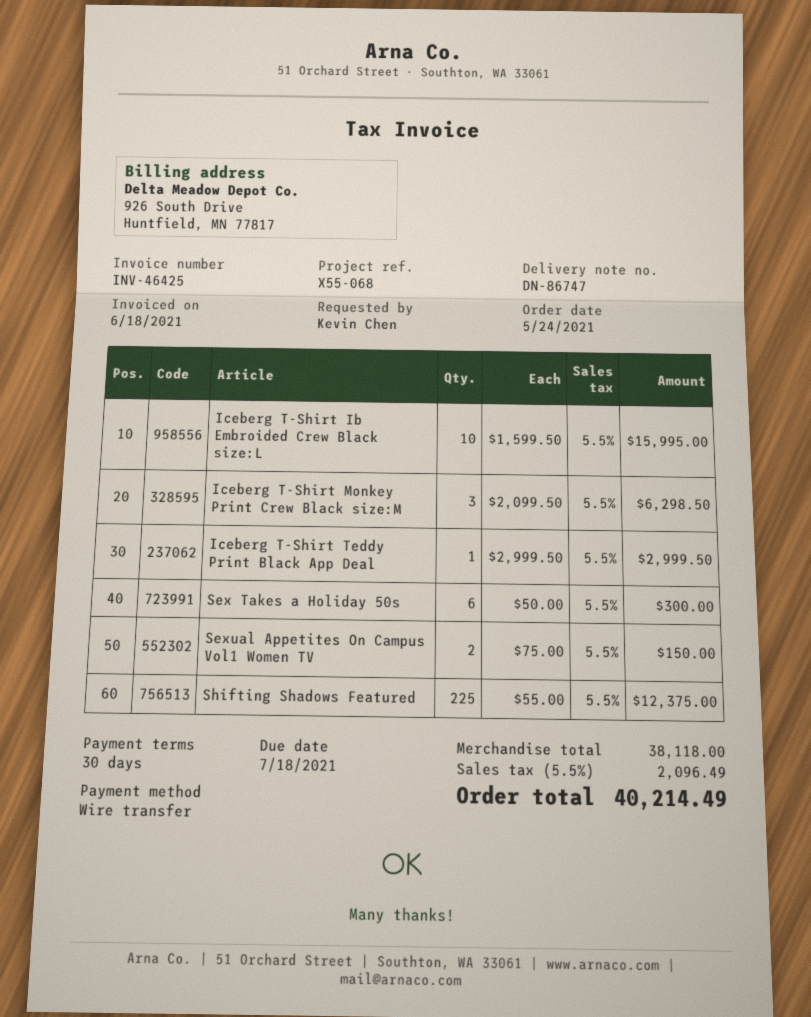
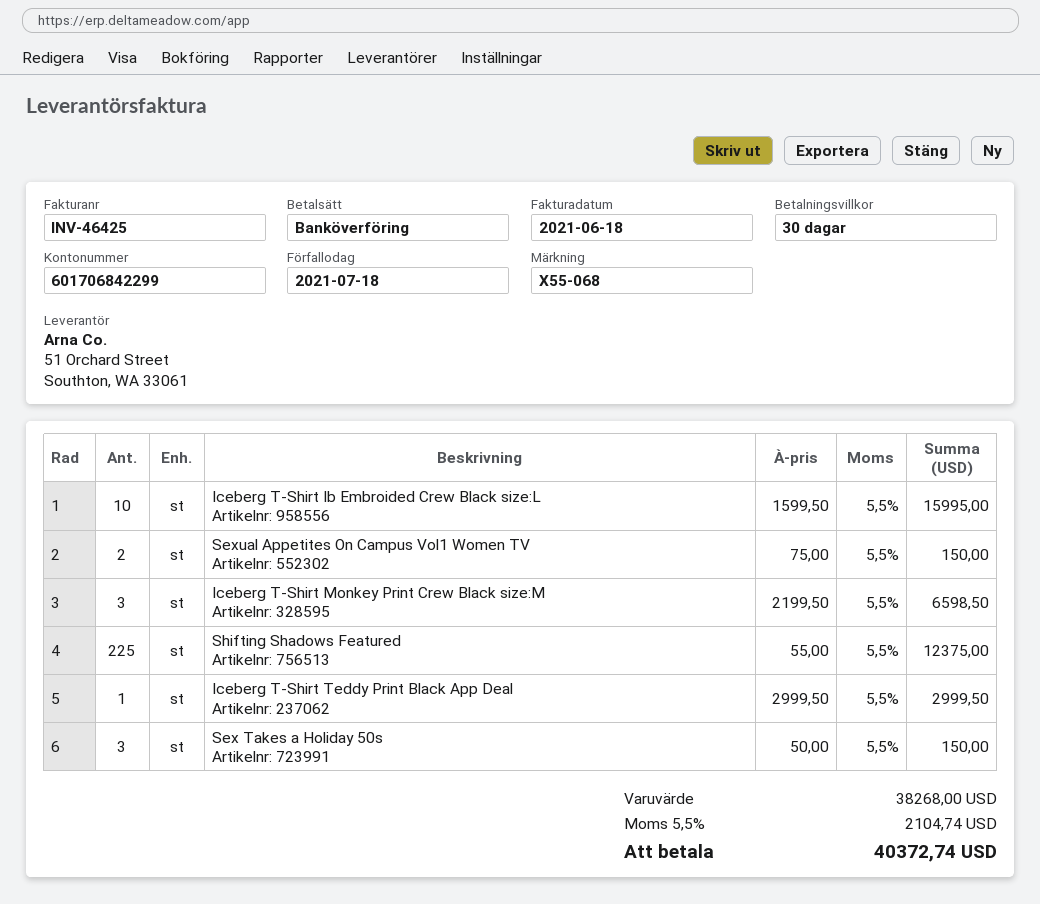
Iceberg T-Shirt Monkey Print Crew Black size:M: 3 x 2099.50 = 6298.50 -> 3 x 2199.50 = 6598.50
Sex Takes a Holiday 50s: 6 x 50.00 = 300.00 -> 3 x 50.00 = 150.00
subtotal: 38118.00 -> 38268.00
tax: 5.5% = 2096.49 -> 5.5% = 2104.74
total: 40214.49 -> 40372.74

